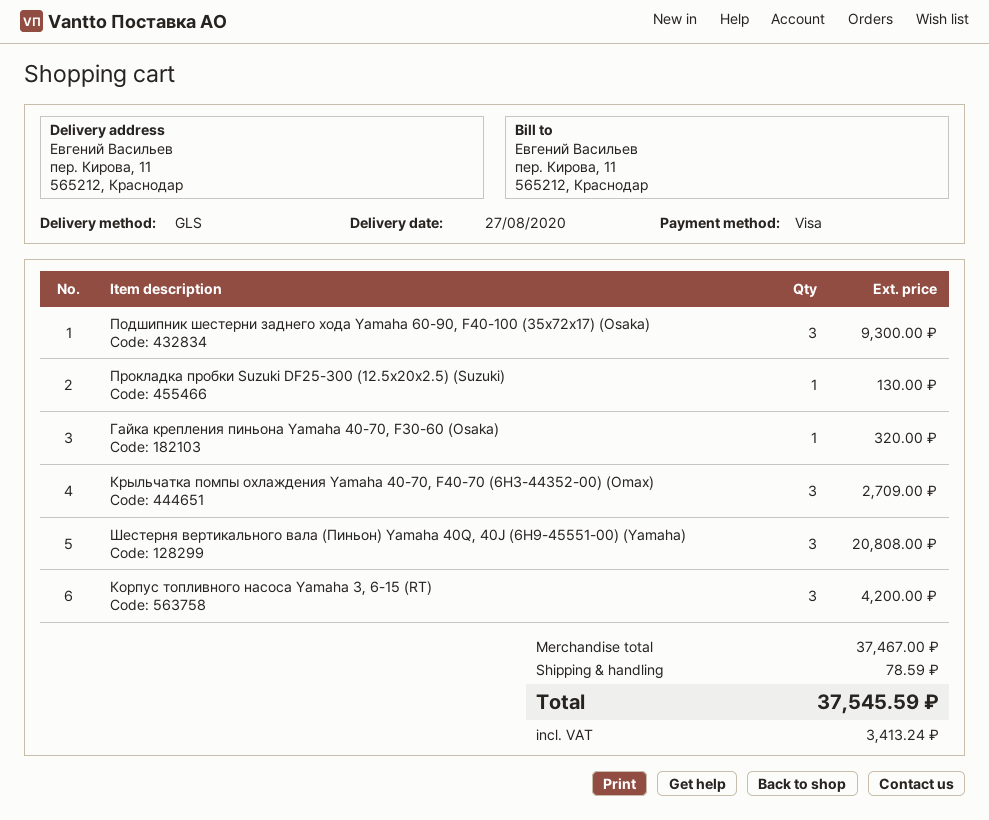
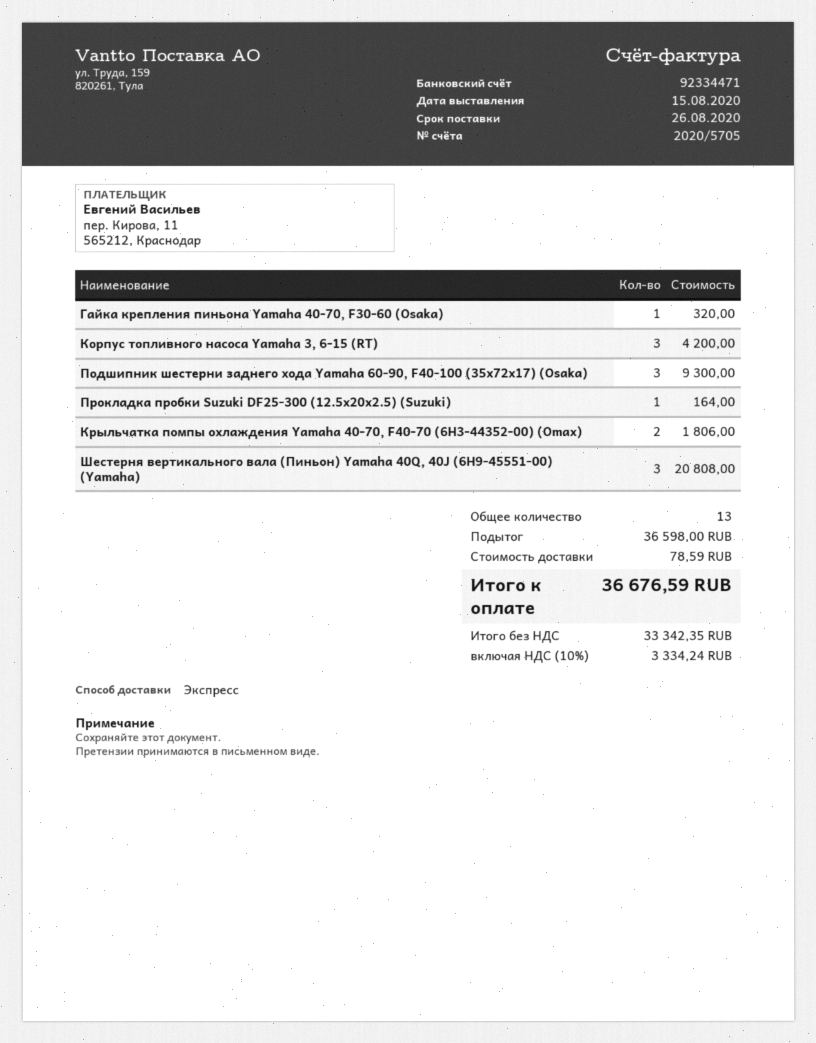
delivery date: 2020-08-27 -> 2020-08-26
shipping method: GLS -> express
Прокладка пробки Suzuki DF25-300 (12.5х20х2.5) (Suzuki): 1 for 130.00 -> 1 for 164.00
Крыльчатка помпы охлаждения Yamaha 40-70, F40-70 (6H3-44352-00) (Omax): 3 for 2709.00 -> 2 for 1806.00
subtotal: 37467.00 -> 36598.00
tax: 3413.24 -> 3334.24
total: 37545.59 -> 36676.59

